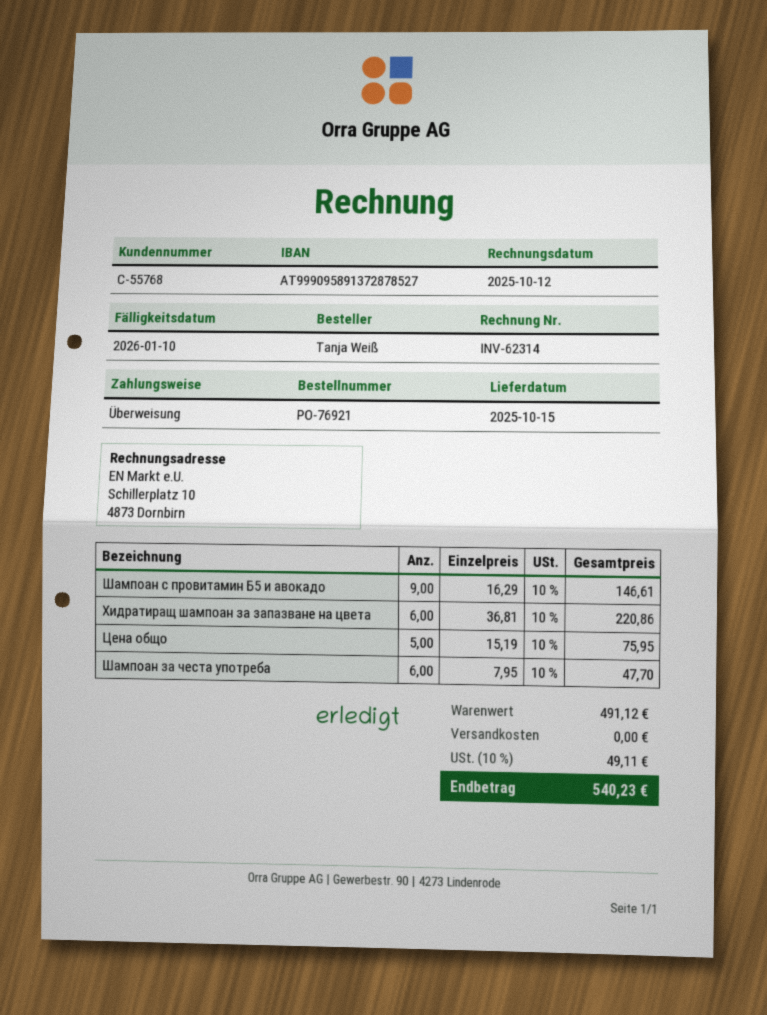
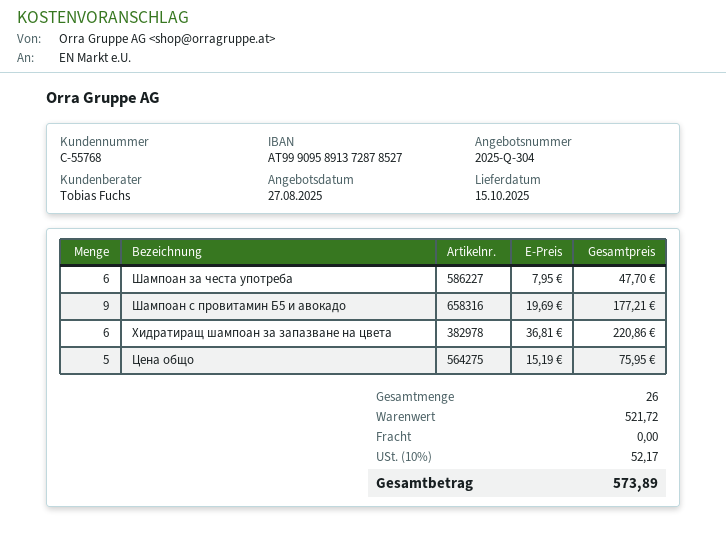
Шампоан с провитамин Б5 и авокадо: 9 x 16.29 = 146.61 -> 9 x 19.69 = 177.21
subtotal: 491.12 -> 521.72
tax: 10% = 49.11 -> 10% = 52.17
total: 540.23 -> 573.89

